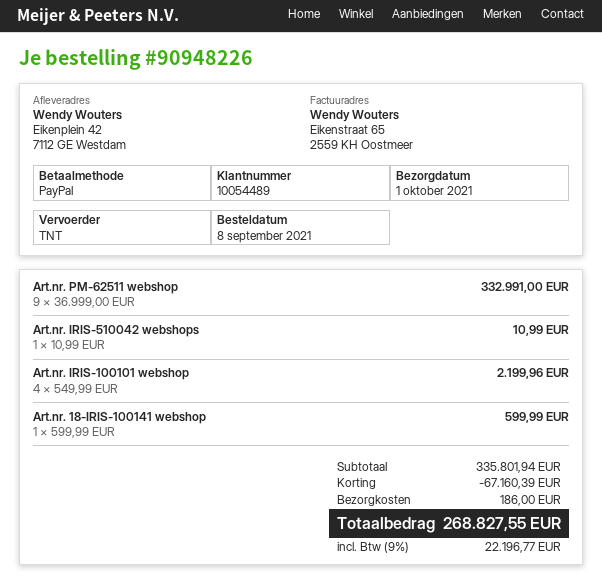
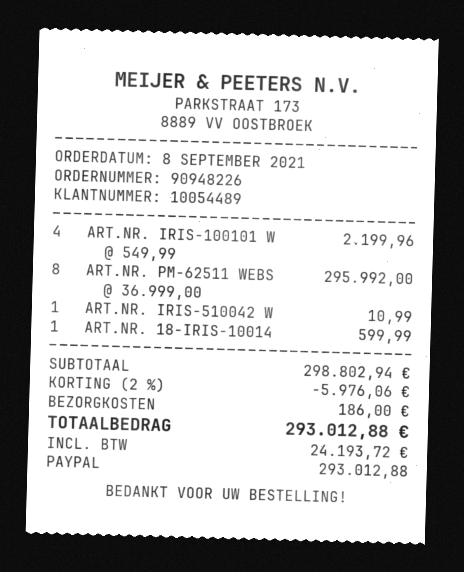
Art.nr. PM-62511 webshop: 9 x 36999.00 = 332991.00 -> 8 x 36999.00 = 295992.00
subtotal: 335801.94 -> 298802.94
discount: 67160.39 -> 5976.06
tax: 22196.77 -> 24193.72
total: 268827.55 -> 293012.88

